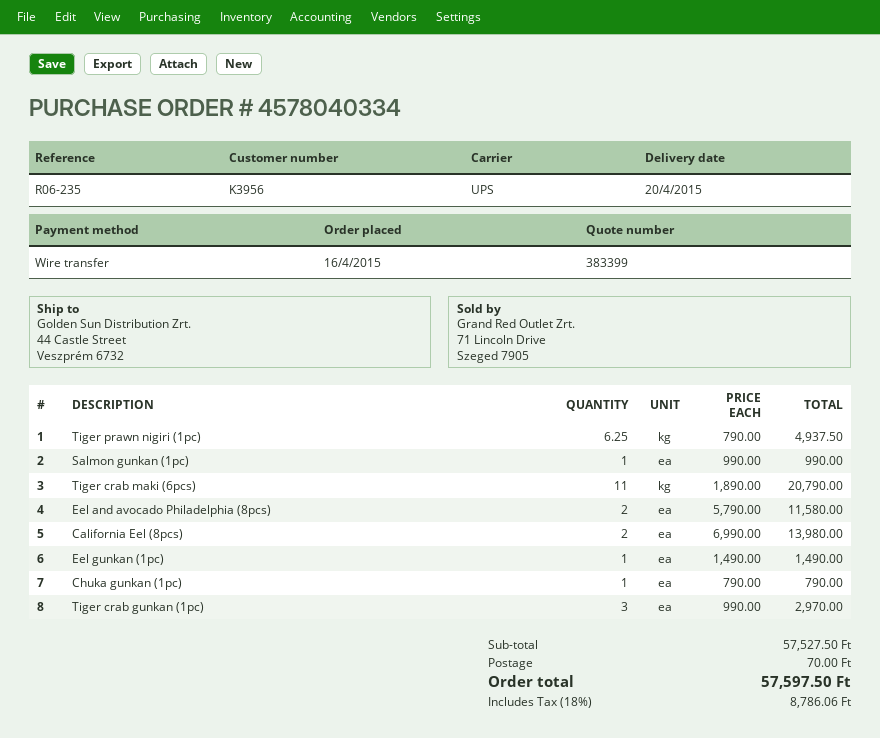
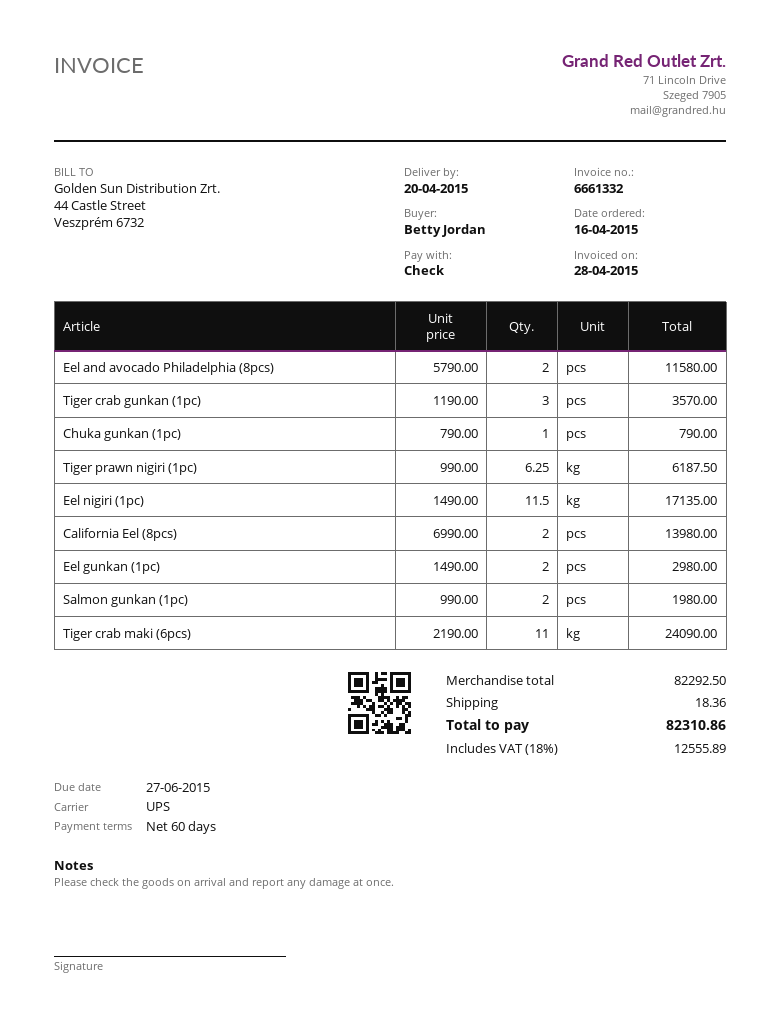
payment method: bank transfer -> cheque
Tiger prawn nigiri (1pc): 6.25 x 790.00 = 4937.50 -> 6.25 x 990.00 = 6187.50
Salmon gunkan (1pc): 1 x 990.00 = 990.00 -> 2 x 990.00 = 1980.00
Tiger crab maki (6pcs): 11 x 1890.00 = 20790.00 -> 11 x 2190.00 = 24090.00
Eel gunkan (1pc): 1 x 1490.00 = 1490.00 -> 2 x 1490.00 = 2980.00
Tiger crab gunkan (1pc): 3 x 990.00 = 2970.00 -> 3 x 1190.00 = 3570.00
Eel nigiri (1pc): none -> 11.5 x 1490.00 = 17135.00
subtotal: 57527.50 -> 82292.50
shipping: 70.00 -> 18.36
tax: 18% = 8786.06 -> 18% = 12555.89
total: 57597.50 -> 82310.86

